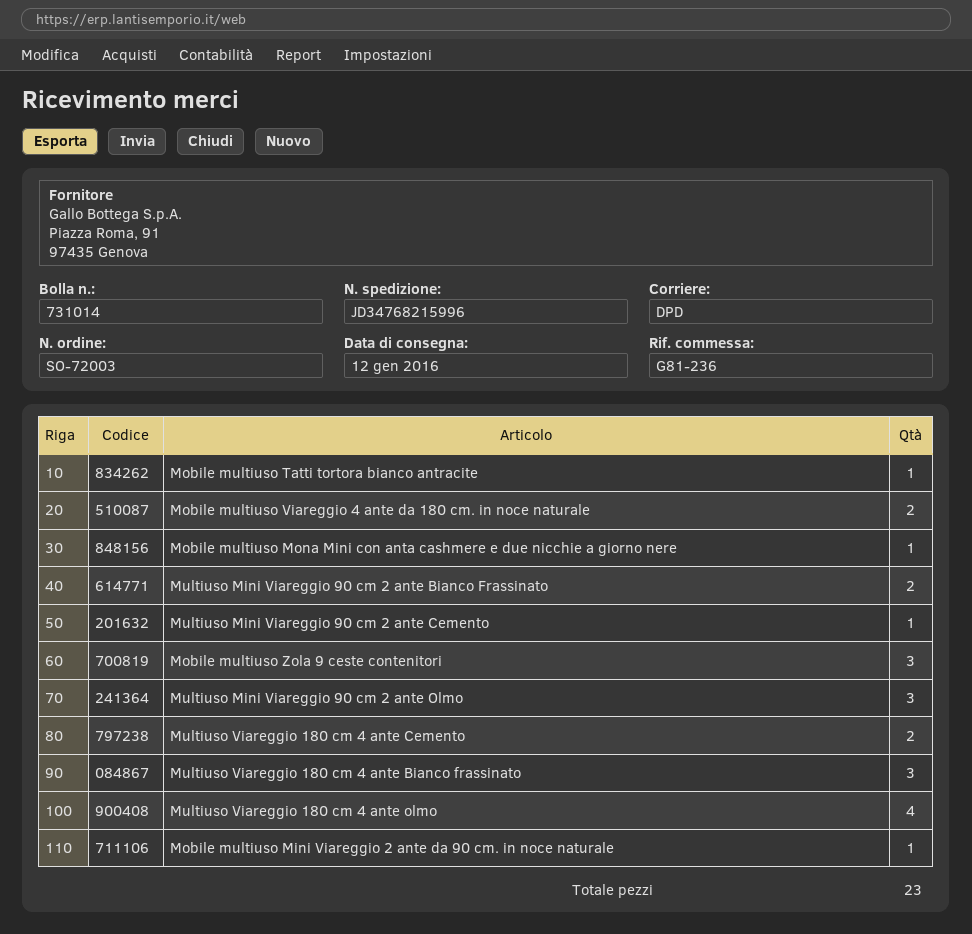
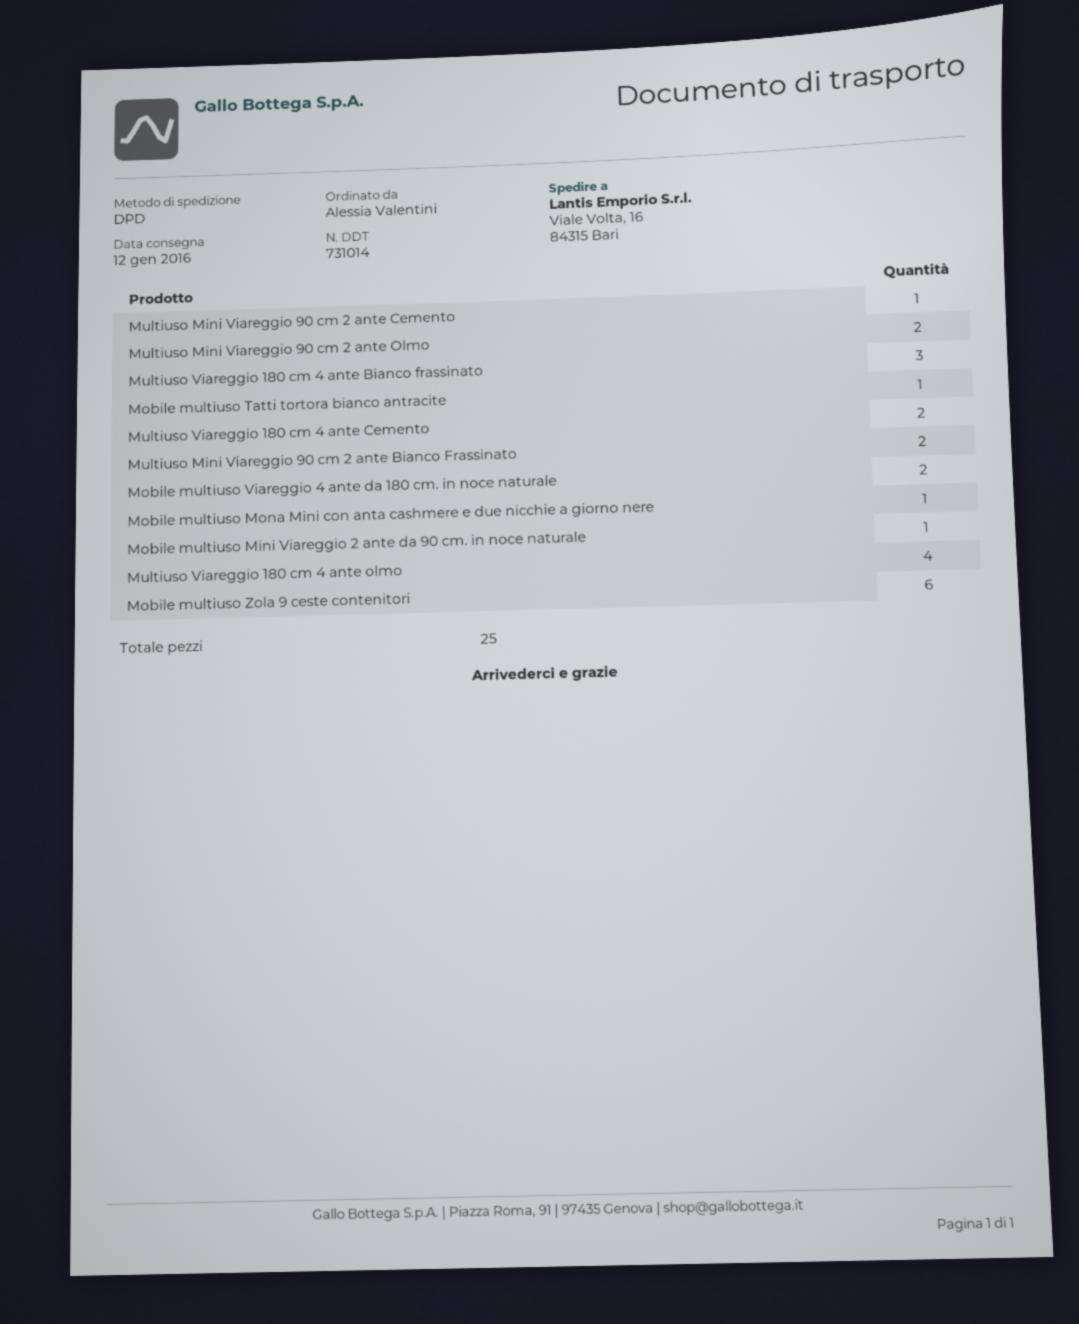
Mobile multiuso Zola 9 ceste contenitori: 3 -> 6
Multiuso Mini Viareggio 90 cm 2 ante Olmo: 3 -> 2
total quantity: 23 -> 25

